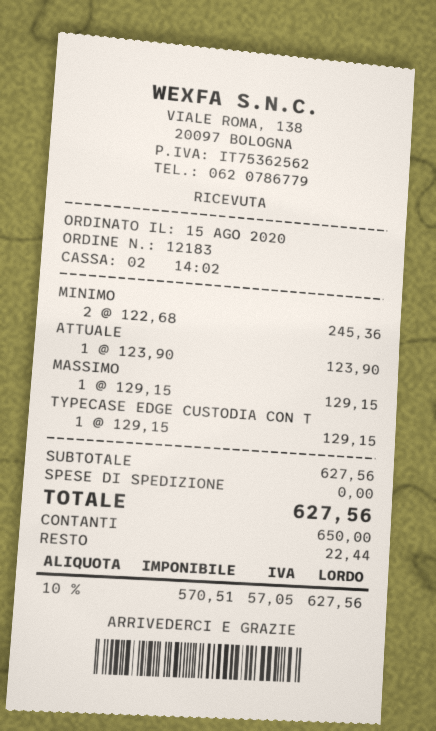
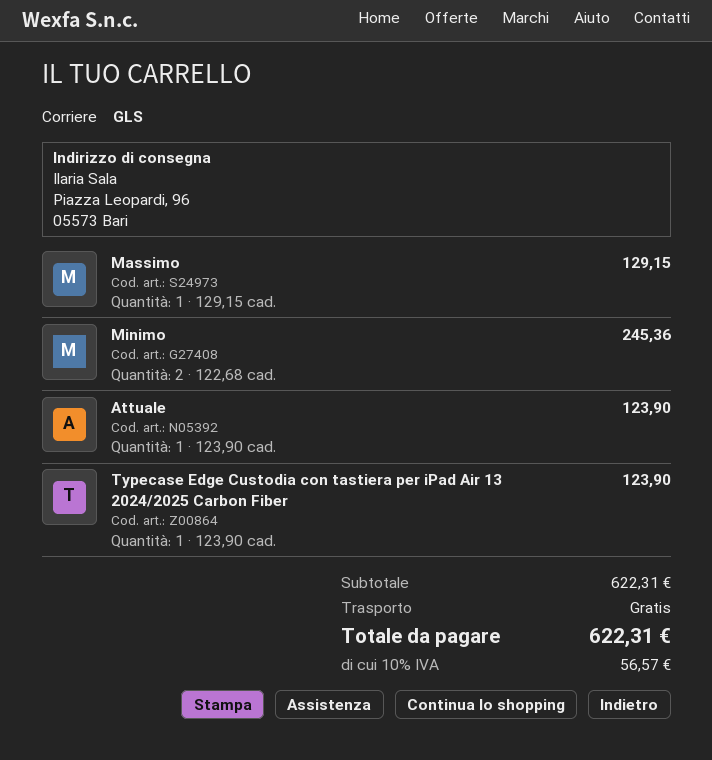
TYPECASE EDGE CUSTODIA CON T: 1 x 129.15 = 129.15 -> 1 x 123.90 = 123.90
subtotal: 627.56 -> 622.31
tax: 10% = 57.05 -> 10% = 56.57
total: 627.56 -> 622.31

